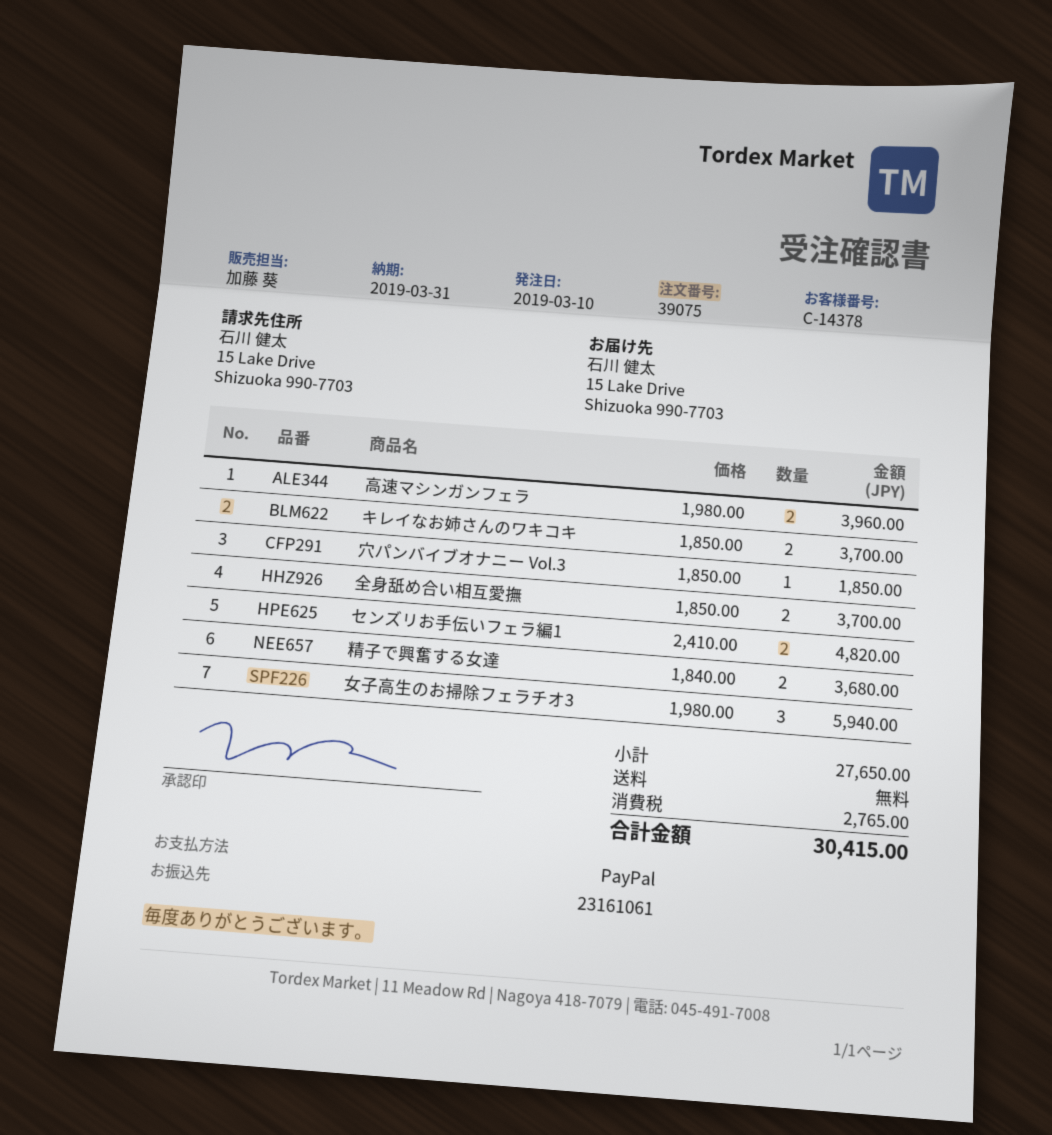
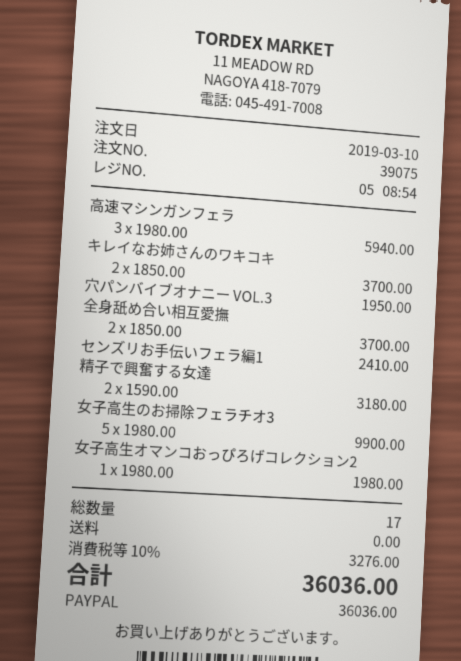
高速マシンガンフェラ: 2 x 1980.00 = 3960.00 -> 3 x 1980.00 = 5940.00
穴パンバイブオナニー Vol.3: 1 x 1850.00 = 1850.00 -> 1 x 1950.00 = 1950.00
センズリお手伝いフェラ編1: 2 x 2410.00 = 4820.00 -> 1 x 2410.00 = 2410.00
精子で興奮する女達: 2 x 1840.00 = 3680.00 -> 2 x 1590.00 = 3180.00
女子高生のお掃除フェラチオ3: 3 x 1980.00 = 5940.00 -> 5 x 1980.00 = 9900.00
女子高生オマンコおっぴろげコレクション2: none -> 1 x 1980.00 = 1980.00
tax: 2765.00 -> 3276.00
total: 30415.00 -> 36036.00

